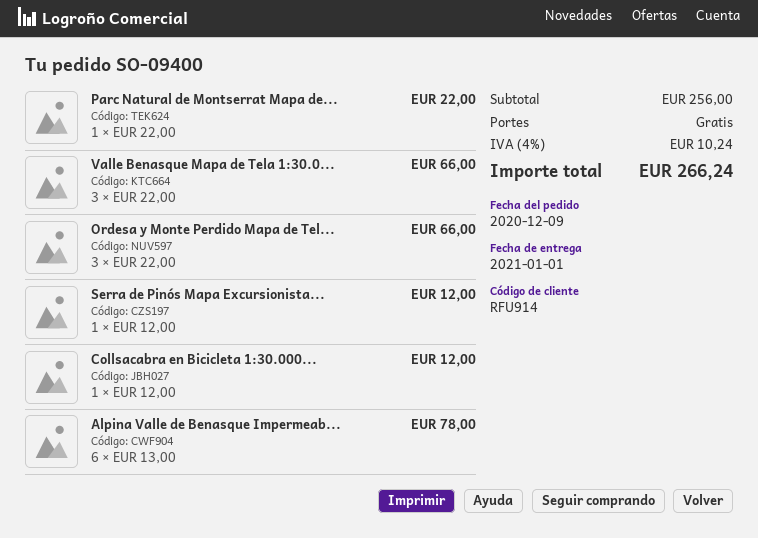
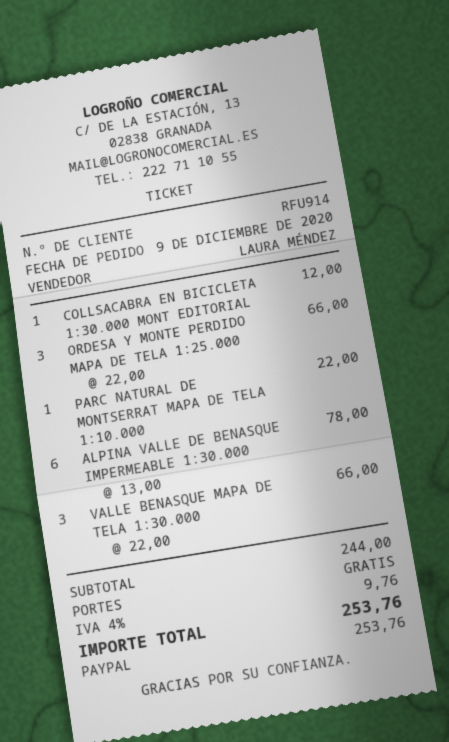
Serra de Pinós Mapa Excursionista...: 1 x 12.00 = 12.00 -> none
subtotal: 256.00 -> 244.00
tax: 4% = 10.24 -> 4% = 9.76
total: 266.24 -> 253.76

